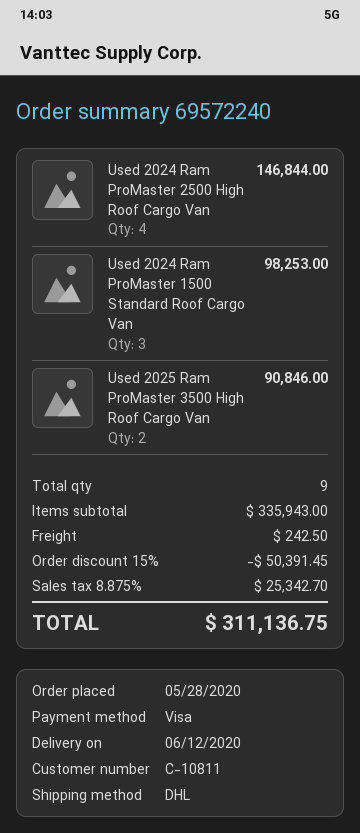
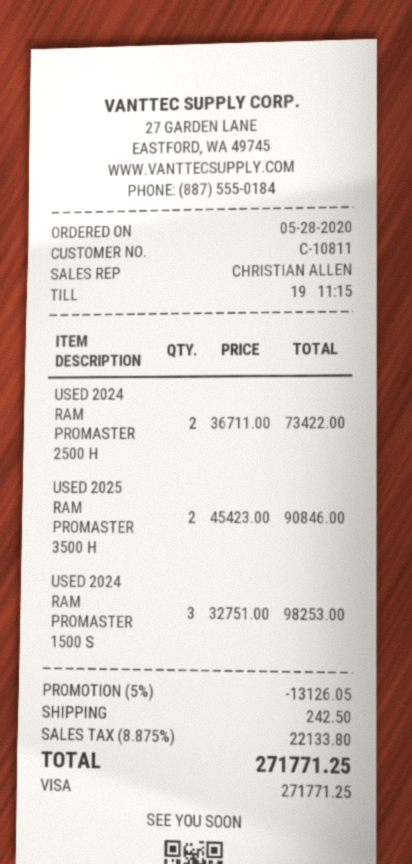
Used 2024 Ram ProMaster 2500 High Roof Cargo Van: 4 for 146844.00 -> 2 for 73422.00
discount: 15% = 50391.45 -> 5% = 13126.05
tax: 8.875% = 25342.70 -> 8.875% = 22133.80
total: 311136.75 -> 271771.25

